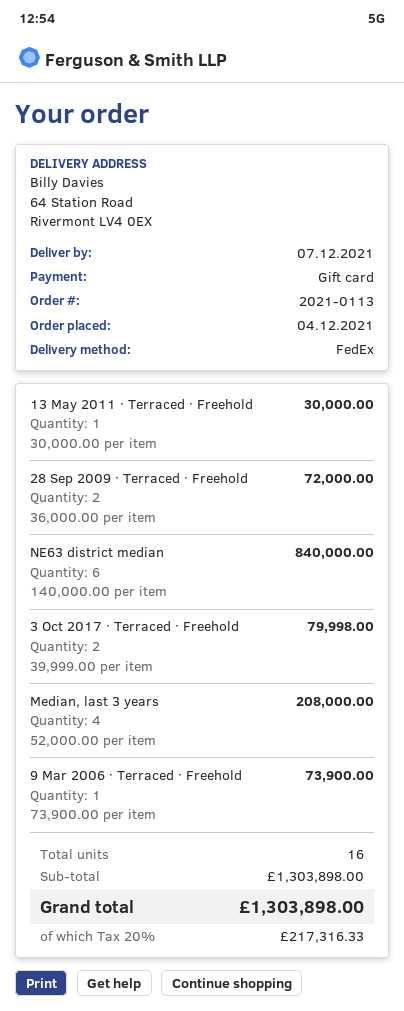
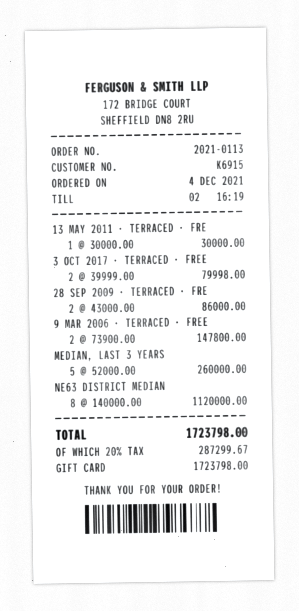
28 Sep 2009 · Terraced · Freehold: 2 x 36000.00 = 72000.00 -> 2 x 43000.00 = 86000.00
NE63 district median: 6 x 140000.00 = 840000.00 -> 8 x 140000.00 = 1120000.00
Median, last 3 years: 4 x 52000.00 = 208000.00 -> 5 x 52000.00 = 260000.00
9 Mar 2006 · Terraced · Freehold: 1 x 73900.00 = 73900.00 -> 2 x 73900.00 = 147800.00
tax: 20% = 217316.33 -> 20% = 287299.67
total: 1303898.00 -> 1723798.00

